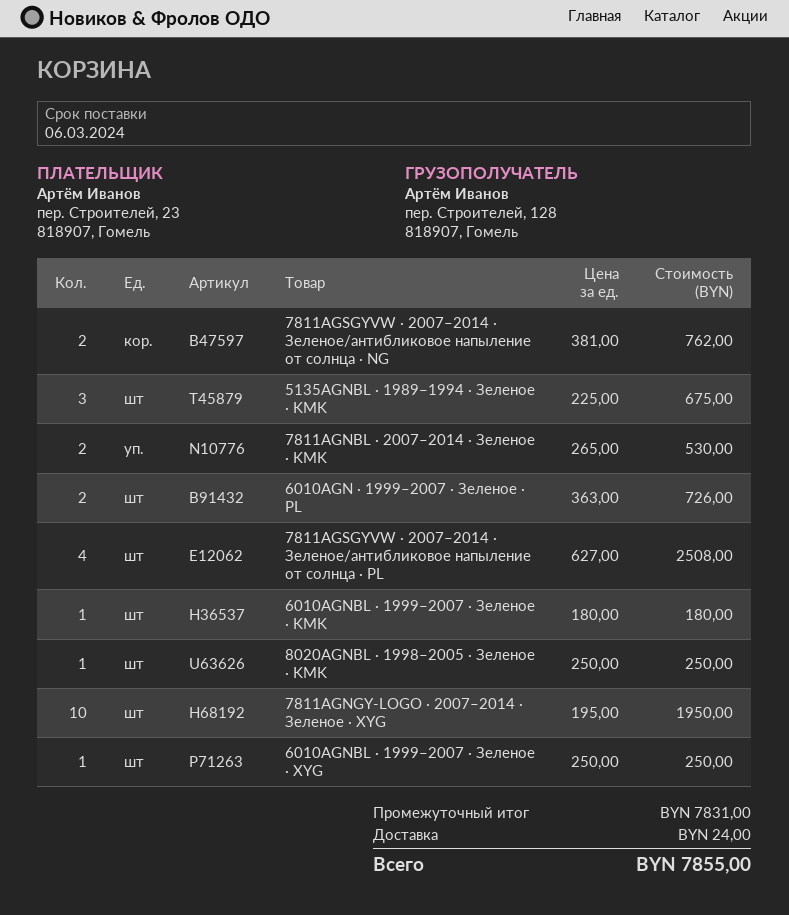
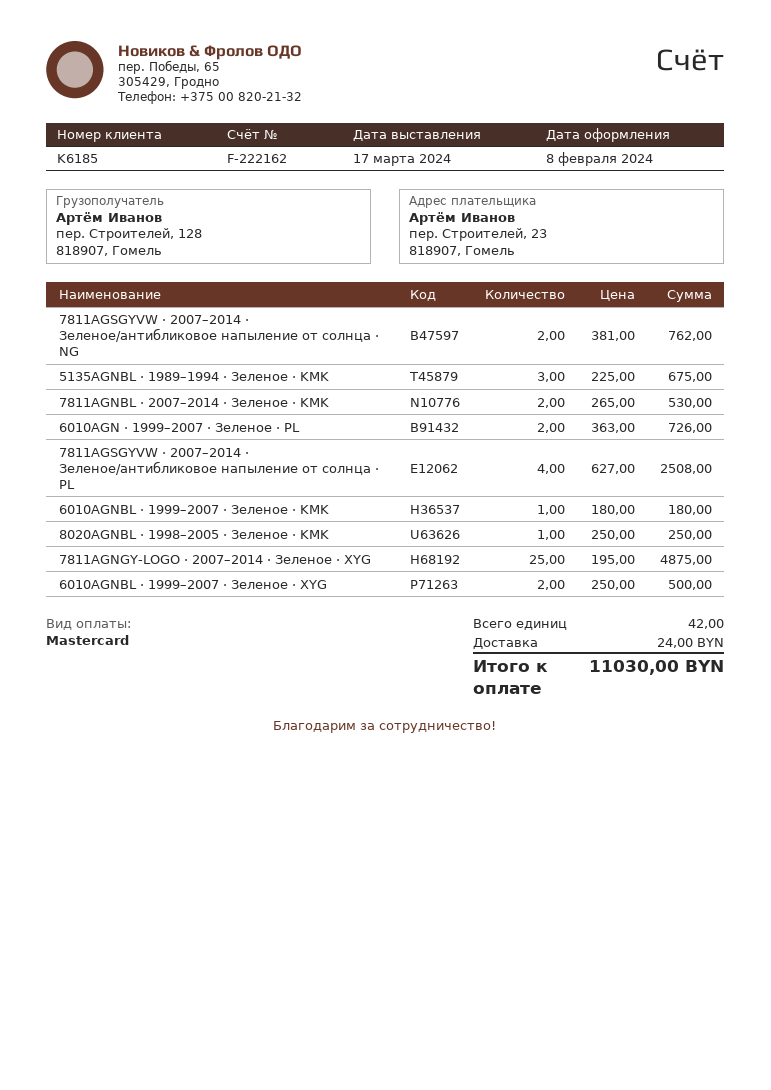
7811AGNGY-LOGO · 2007–2014 · Зеленое · XYG: 10 x 195.00 = 1950.00 -> 25 x 195.00 = 4875.00
6010AGNBL · 1999–2007 · Зеленое · XYG: 1 x 250.00 = 250.00 -> 2 x 250.00 = 500.00
total: 7855.00 -> 11030.00

